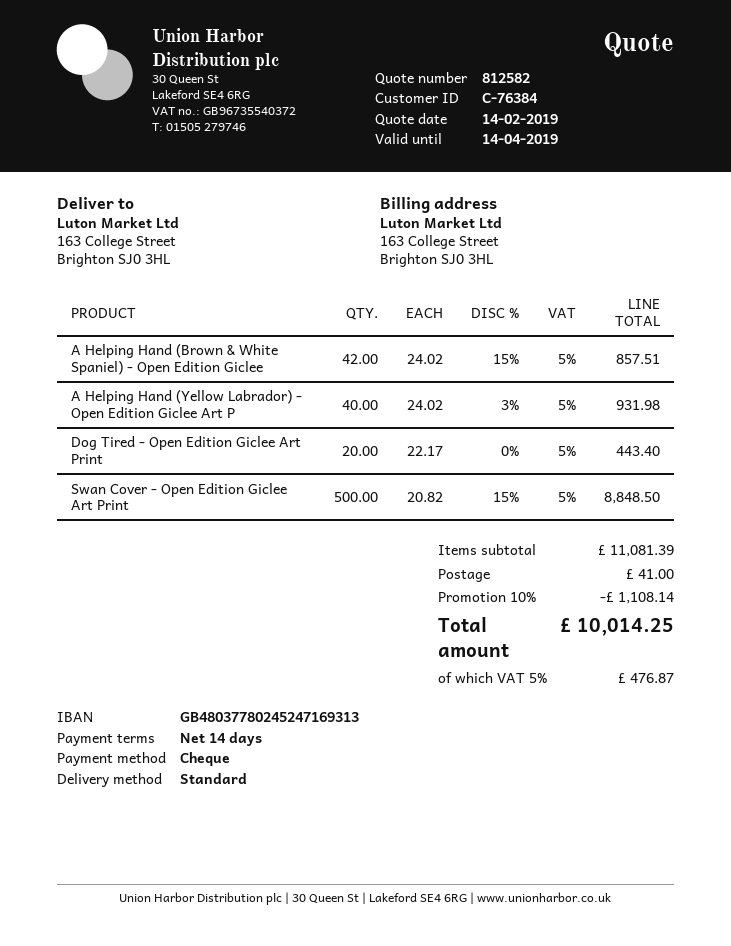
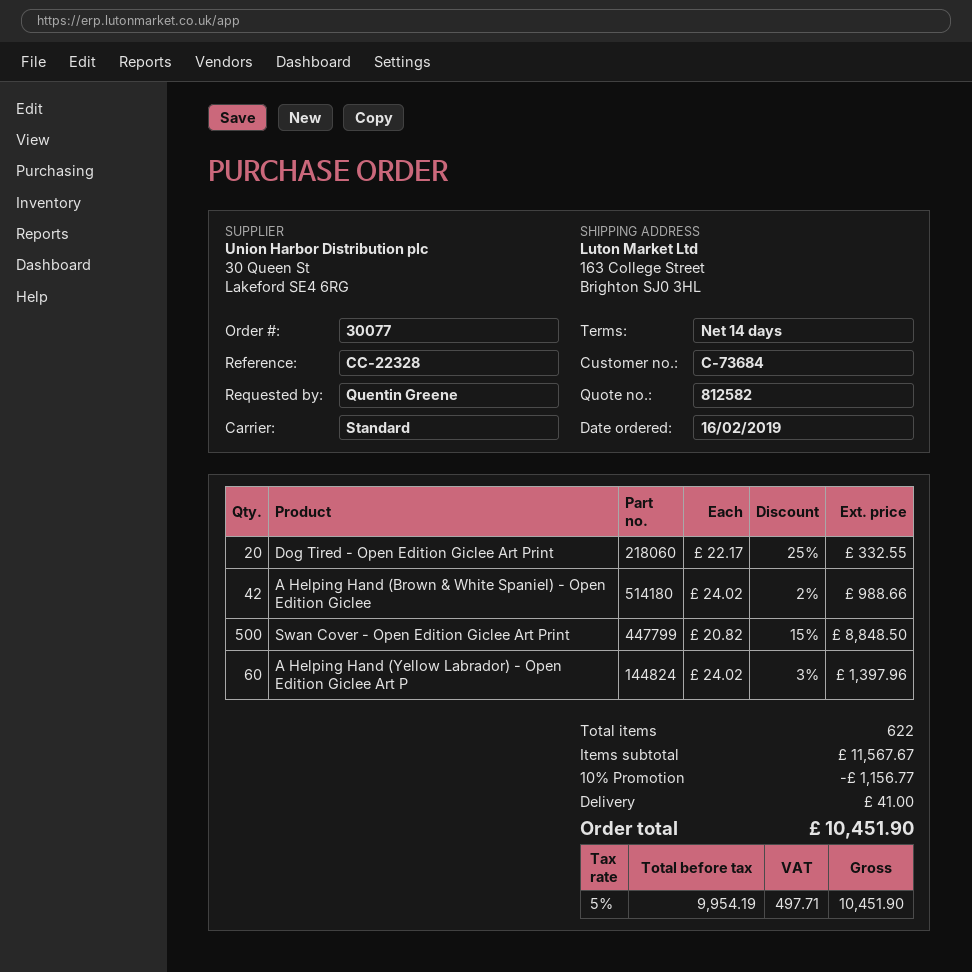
customer number: C-76384 -> C-73684
A Helping Hand (Brown & White Spaniel) - Open Edition Giclee: 42 x 24.02 - 15% = 857.51 -> 42 x 24.02 - 2% = 988.66
A Helping Hand (Yellow Labrador) - Open Edition Giclee Art P: 40 x 24.02 - 3% = 931.98 -> 60 x 24.02 - 3% = 1397.96
Dog Tired - Open Edition Giclee Art Print: 20 x 22.17 = 443.40 -> 20 x 22.17 - 25% = 332.55
subtotal: 11081.39 -> 11567.67
discount: 10% = 1108.14 -> 10% = 1156.77
tax: 5% = 476.87 -> 5% = 497.71
total: 10014.25 -> 10451.90

